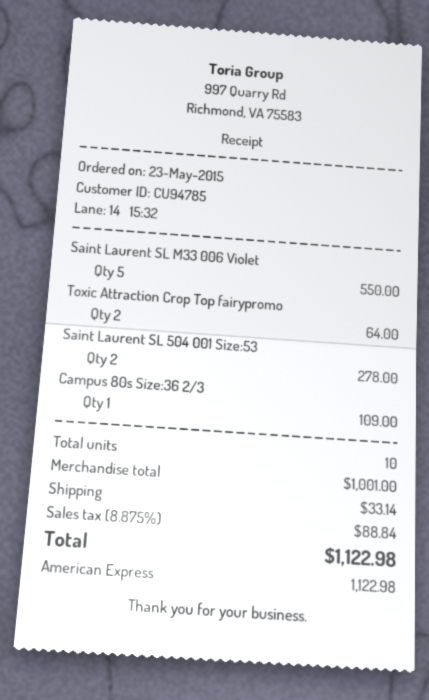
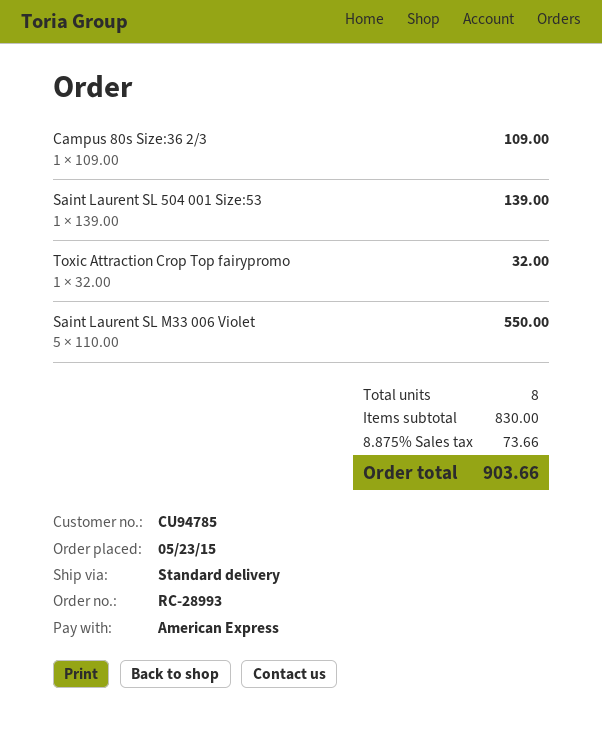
Toxic Attraction Crop Top fairypromo: 2 for 64.00 -> 1 for 32.00
Saint Laurent SL 504 001 Size:53: 2 for 278.00 -> 1 for 139.00
total quantity: 10 -> 8
subtotal: 1001.00 -> 830.00
shipping: 33.14 -> none
tax: 8.875% = 88.84 -> 8.875% = 73.66
total: 1122.98 -> 903.66

